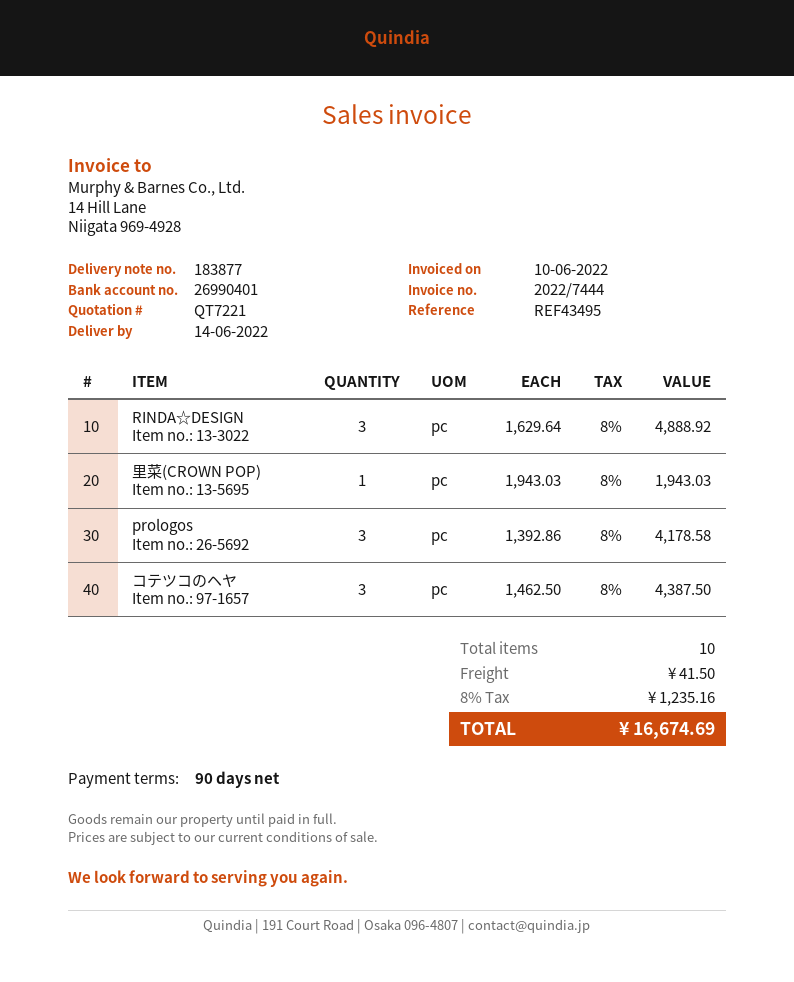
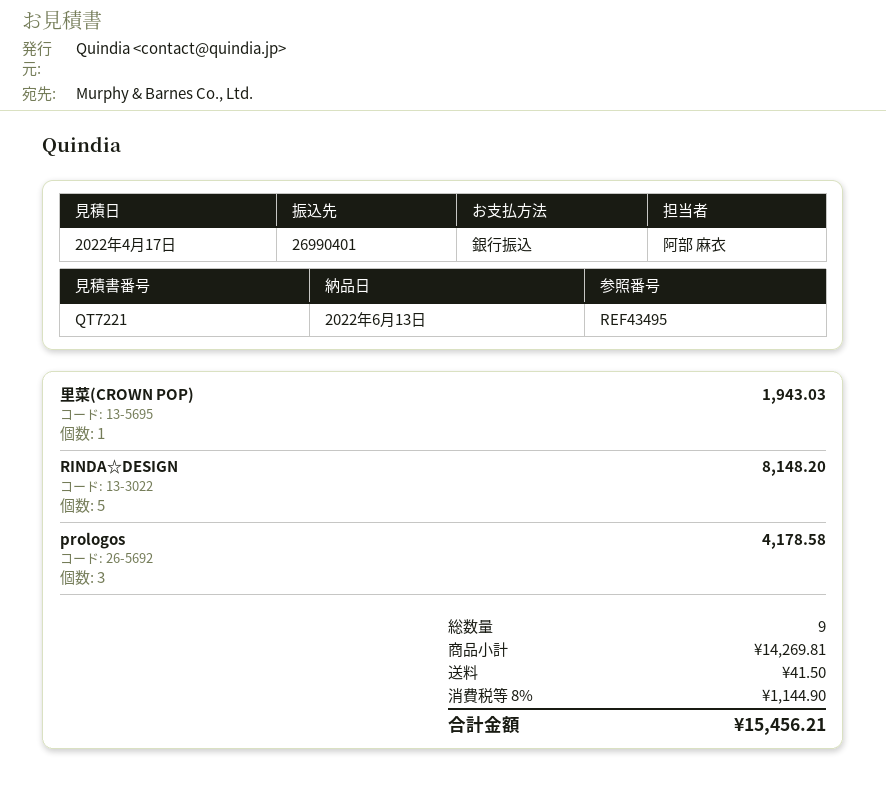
delivery date: 2022-06-14 -> 2022-06-13
RINDA☆DESIGN: 3 for 4888.92 -> 5 for 8148.20
コテツコのヘヤ: 3 for 4387.50 -> none
total quantity: 10 -> 9
tax: 8% = 1235.16 -> 8% = 1144.90
total: 16674.69 -> 15456.21

